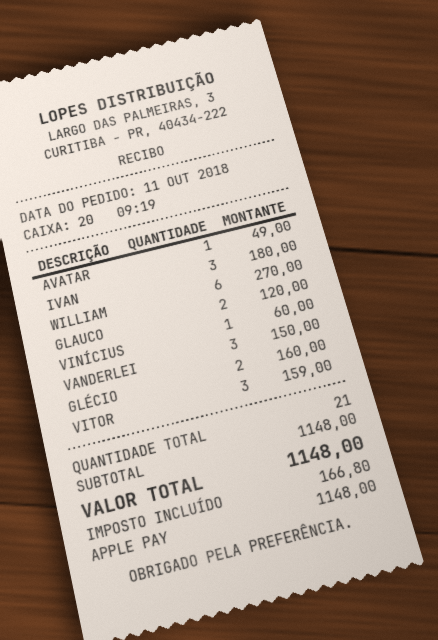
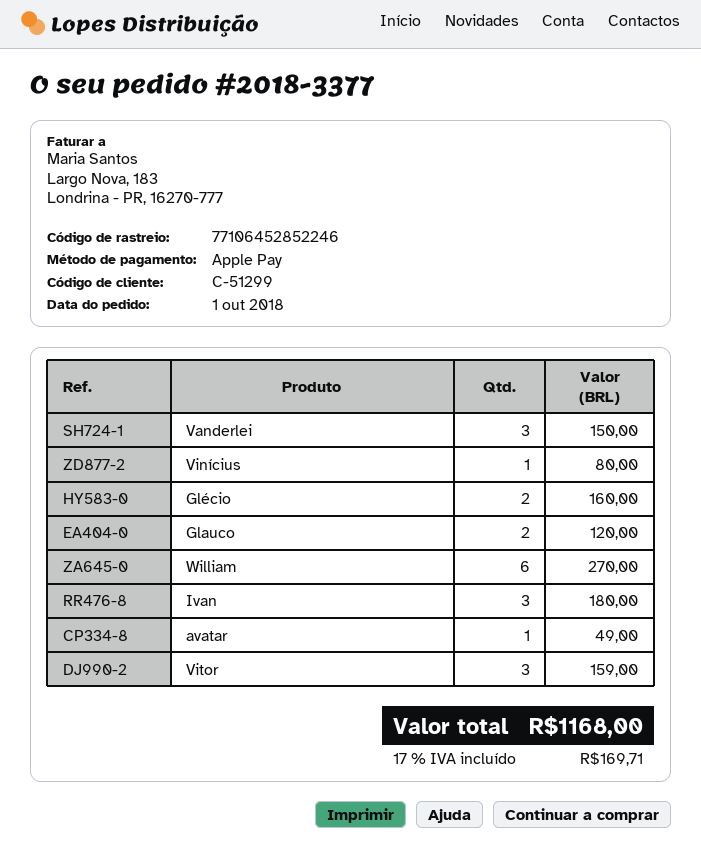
order date: 2018-10-11 -> 2018-10-01
VINÍCIUS: 1 for 60.00 -> 1 for 80.00
tax: 166.80 -> 169.71
total: 1148.00 -> 1168.00

